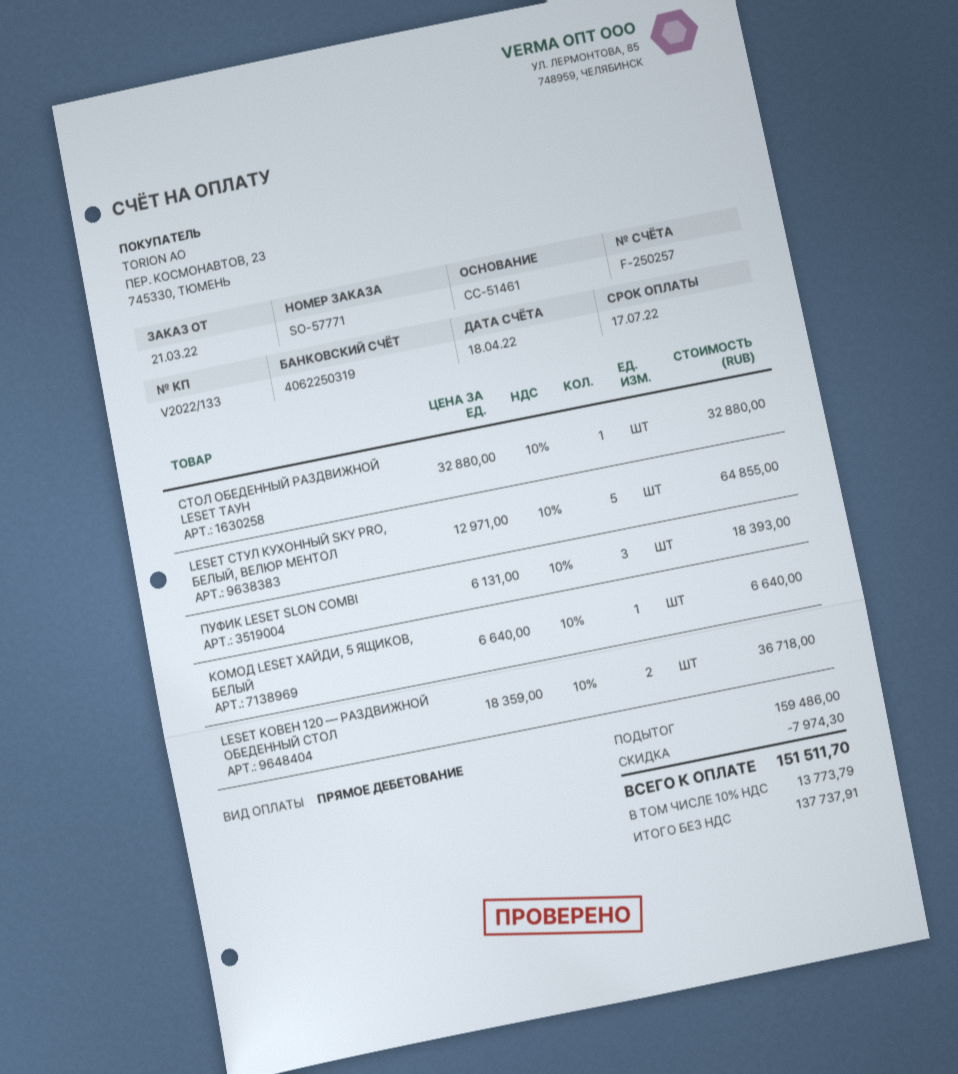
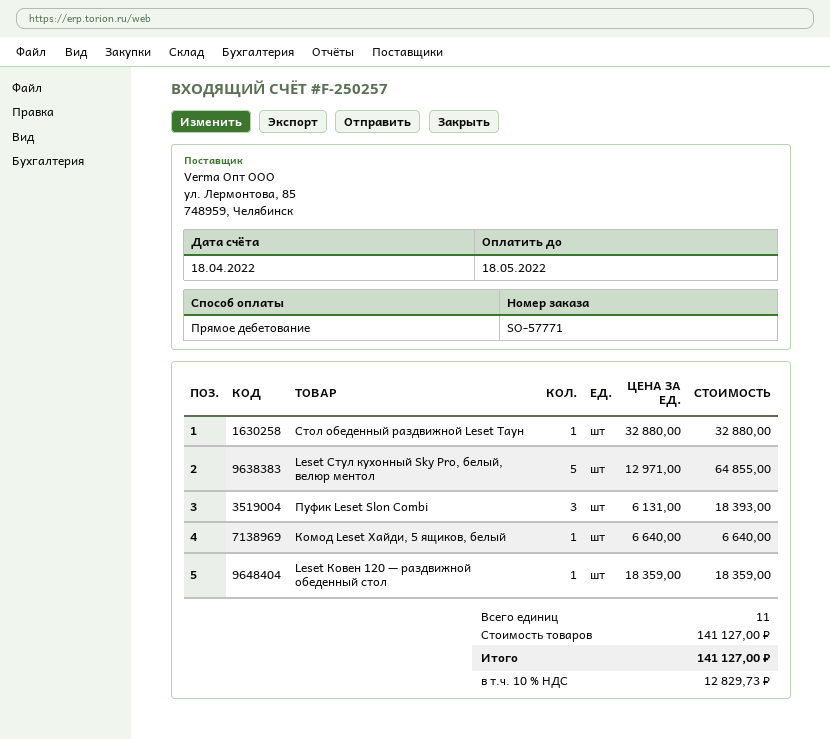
due date: 2022-07-17 -> 2022-05-18
LESET КОВЕН 120 — РАЗДВИЖНОЙ ОБЕДЕННЫЙ СТОЛ: 2 x 18359.00 = 36718.00 -> 1 x 18359.00 = 18359.00
subtotal: 159486.00 -> 141127.00
discount: 7974.30 -> none
tax: 10% = 13773.79 -> 10% = 12829.73
total: 151511.70 -> 141127.00

